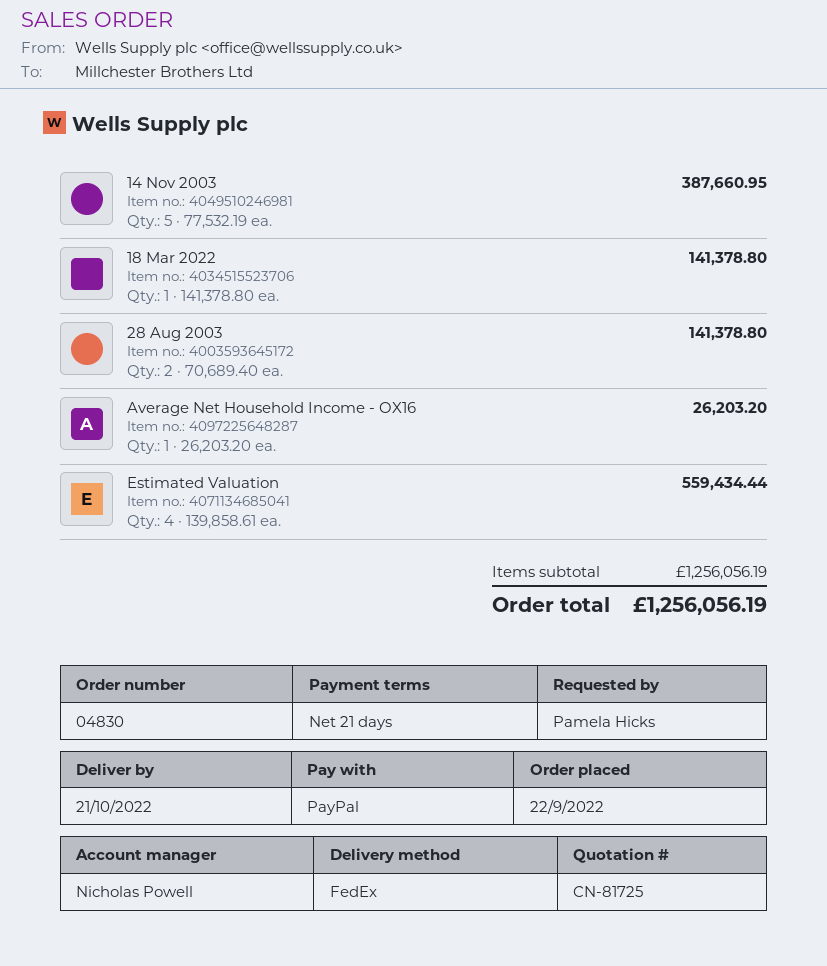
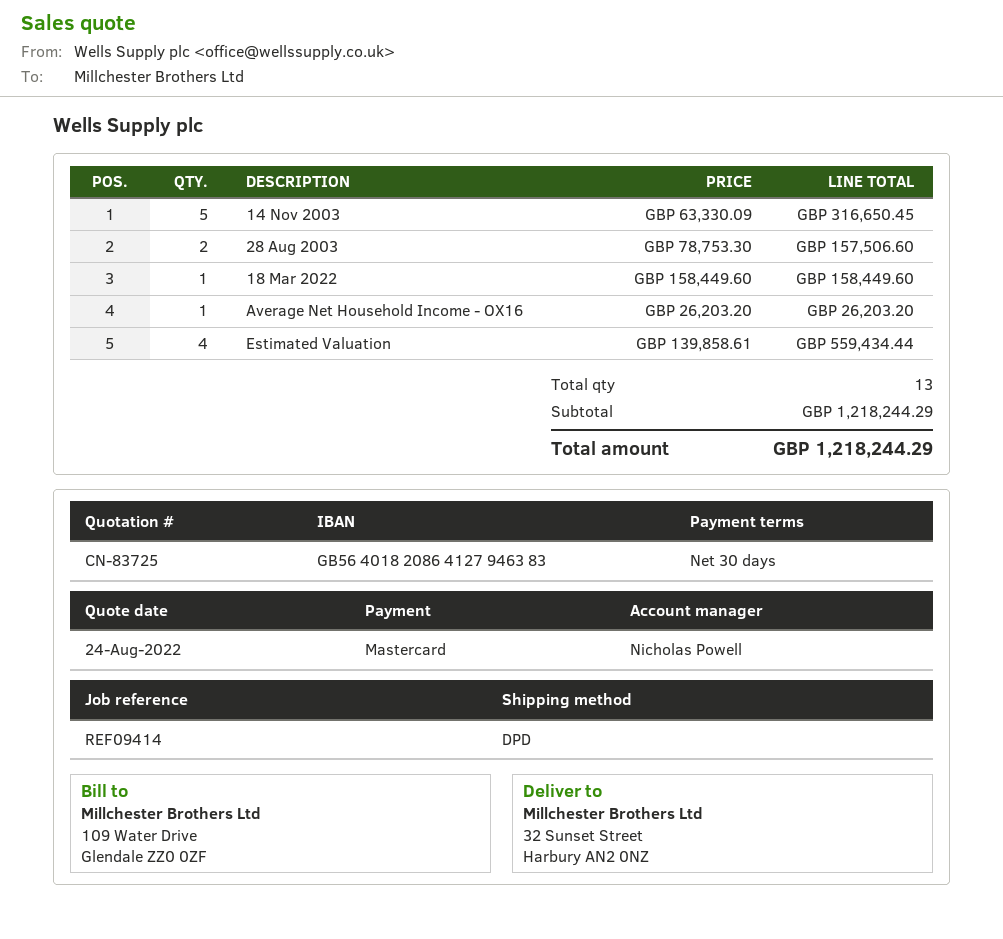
quote number: CN-81725 -> CN-83725
payment terms: 21 days -> 30 days
payment method: PayPal -> Mastercard
shipping method: FedEx -> DPD
14 Nov 2003: 5 x 77532.19 = 387660.95 -> 5 x 63330.09 = 316650.45
18 Mar 2022: 1 x 141378.80 = 141378.80 -> 1 x 158449.60 = 158449.60
28 Aug 2003: 2 x 70689.40 = 141378.80 -> 2 x 78753.30 = 157506.60
subtotal: 1256056.19 -> 1218244.29
total: 1256056.19 -> 1218244.29

